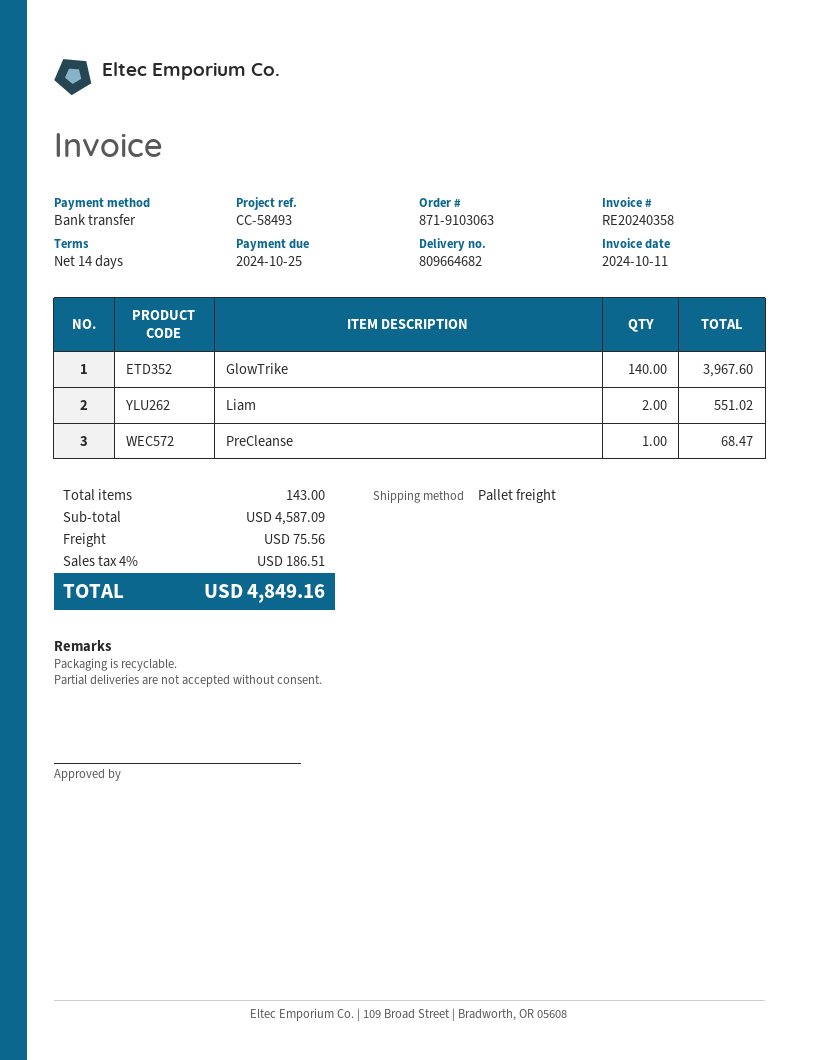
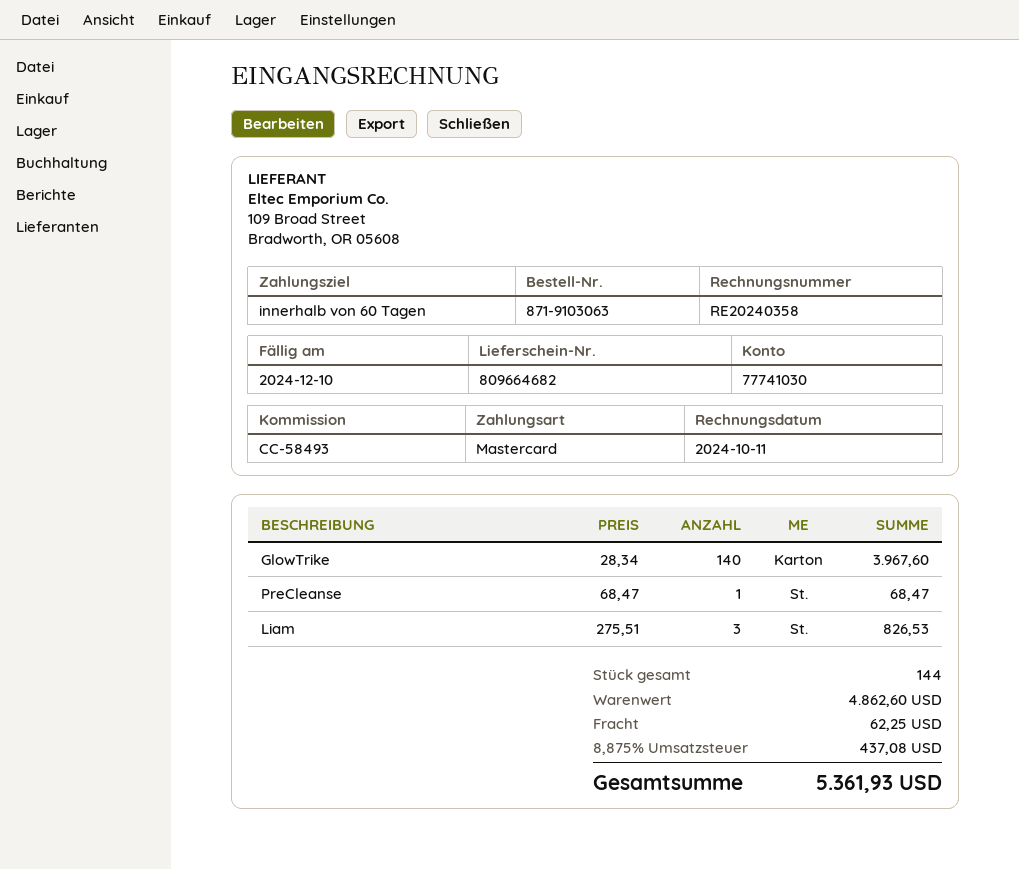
payment terms: 14 days -> 60 days
due date: 2024-10-25 -> 2024-12-10
payment method: bank transfer -> Mastercard
Liam: 2 for 551.02 -> 3 for 826.53
total quantity: 143 -> 144
subtotal: 4587.09 -> 4862.60
shipping: 75.56 -> 62.25
tax: 4% = 186.51 -> 8.875% = 437.08
total: 4849.16 -> 5361.93

